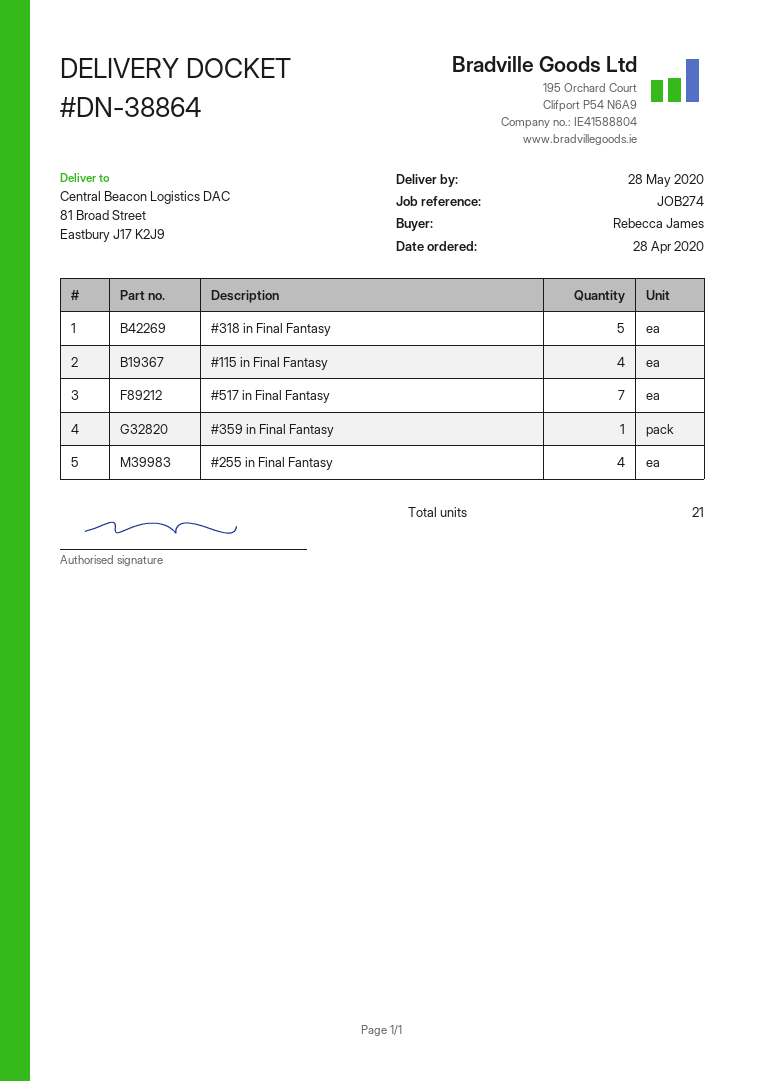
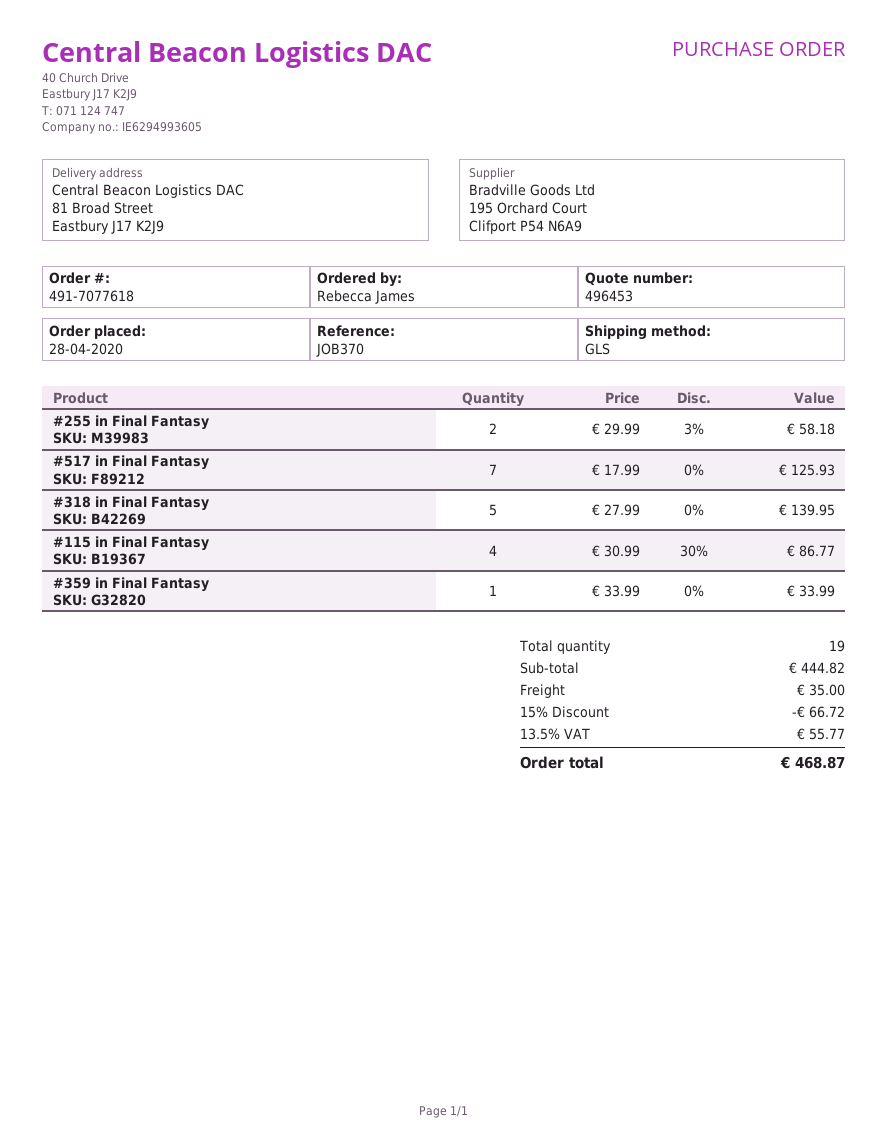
reference: JOB274 -> JOB370
#255 in Final Fantasy: 4 -> 2
total quantity: 21 -> 19

